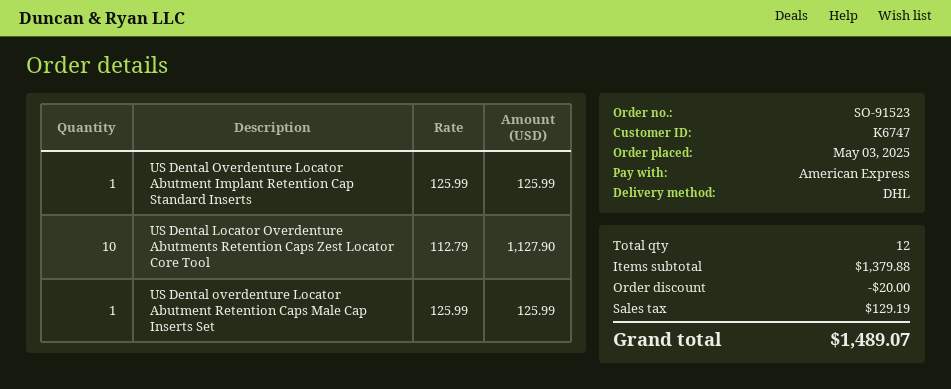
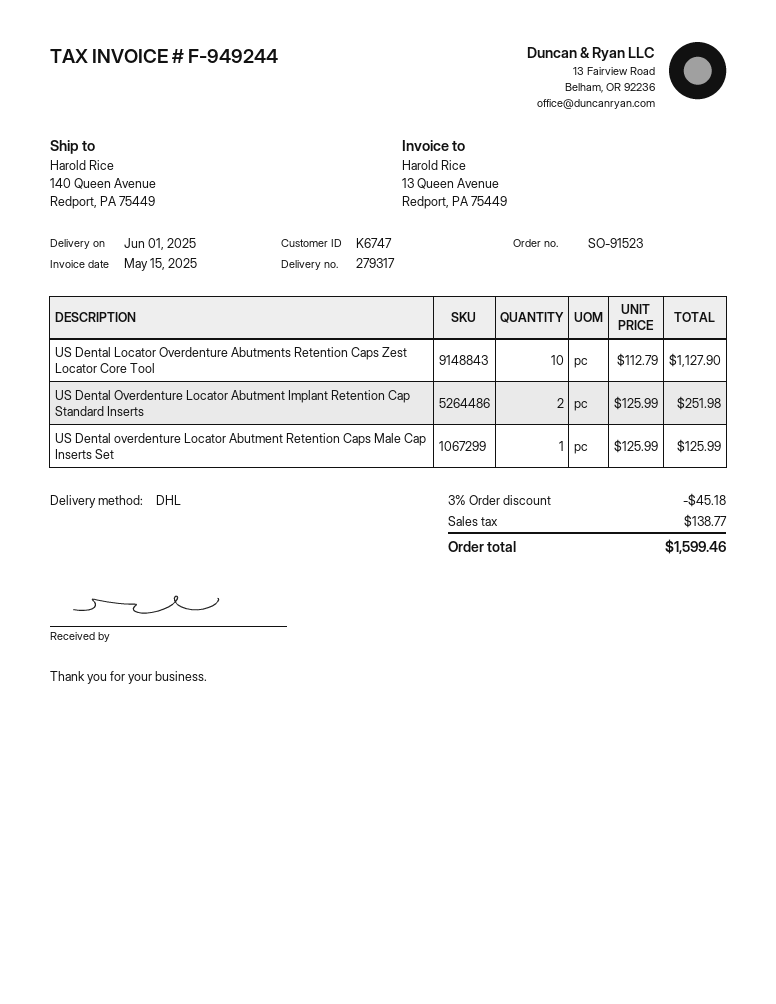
US Dental Overdenture Locator Abutment Implant Retention Cap Standard Inserts: 1 x 125.99 = 125.99 -> 2 x 125.99 = 251.98
discount: 20.00 -> 45.18
tax: 129.19 -> 138.77
total: 1489.07 -> 1599.46

